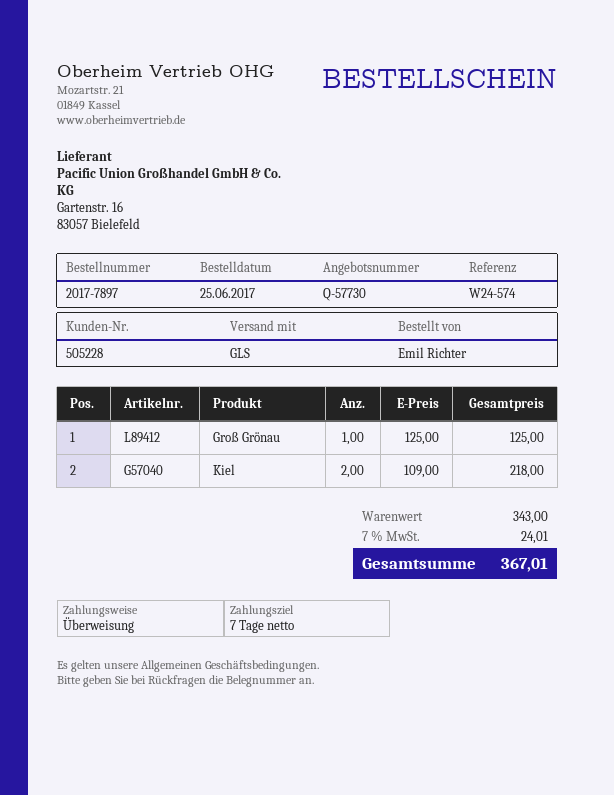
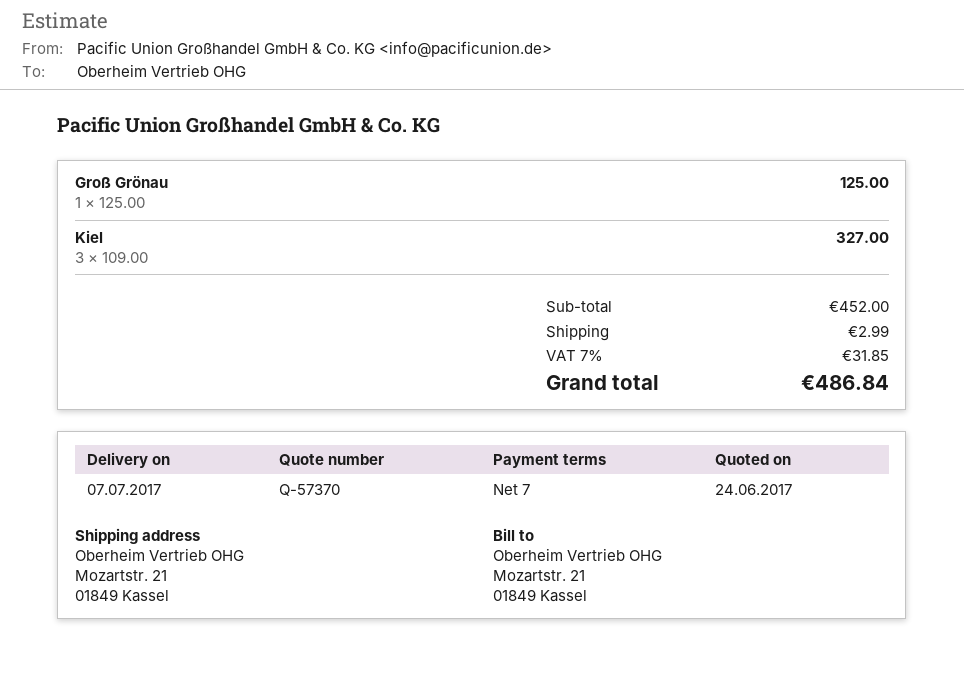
quote number: Q-57730 -> Q-57370
Kiel: 2 x 109.00 = 218.00 -> 3 x 109.00 = 327.00
subtotal: 343.00 -> 452.00
shipping: none -> 2.99
tax: 7% = 24.01 -> 7% = 31.85
total: 367.01 -> 486.84

